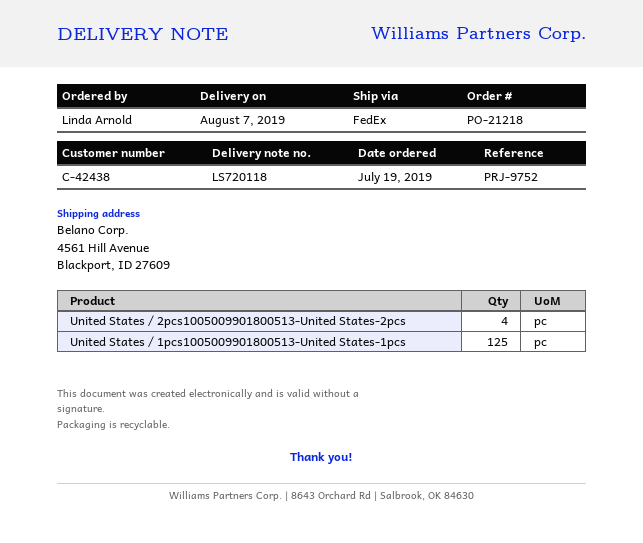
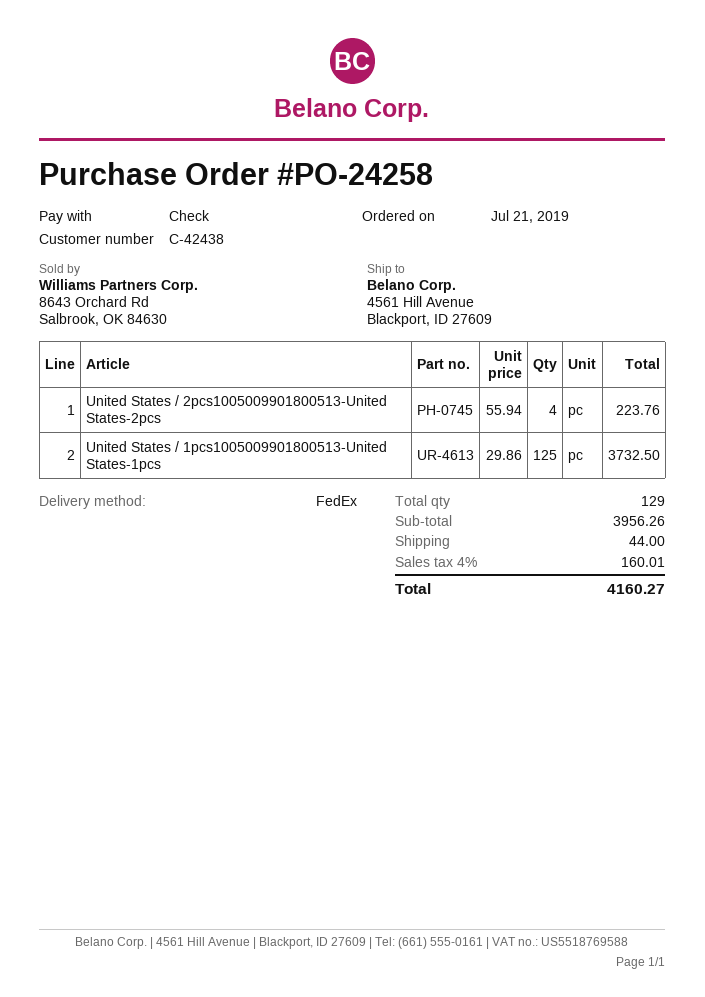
order number: PO-21218 -> PO-24258
order date: 2019-07-19 -> 2019-07-21

